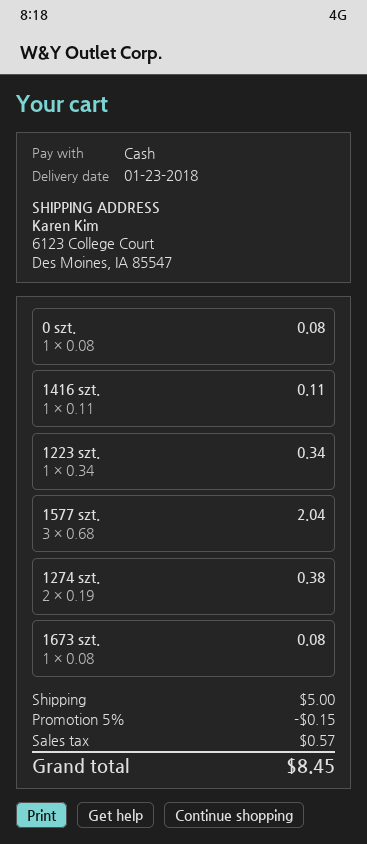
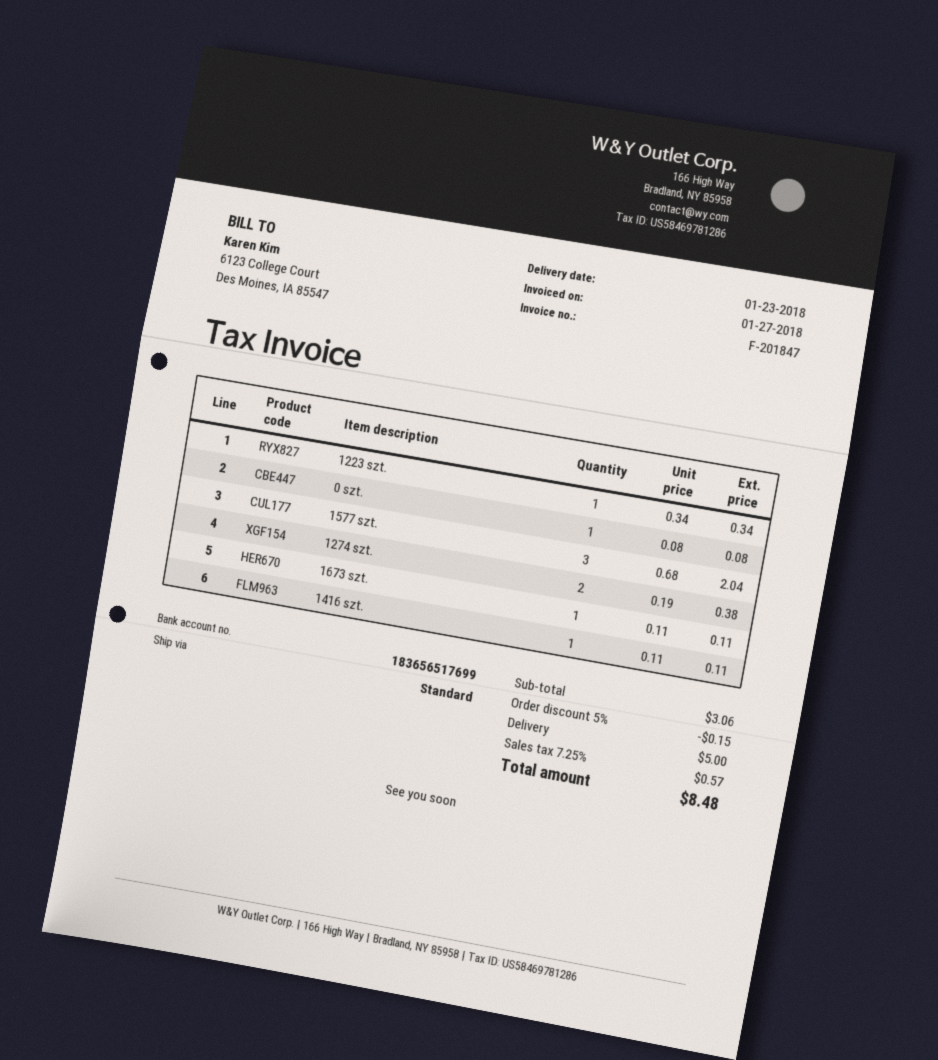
1673 szt.: 1 x 0.08 = 0.08 -> 1 x 0.11 = 0.11
total: 8.45 -> 8.48

